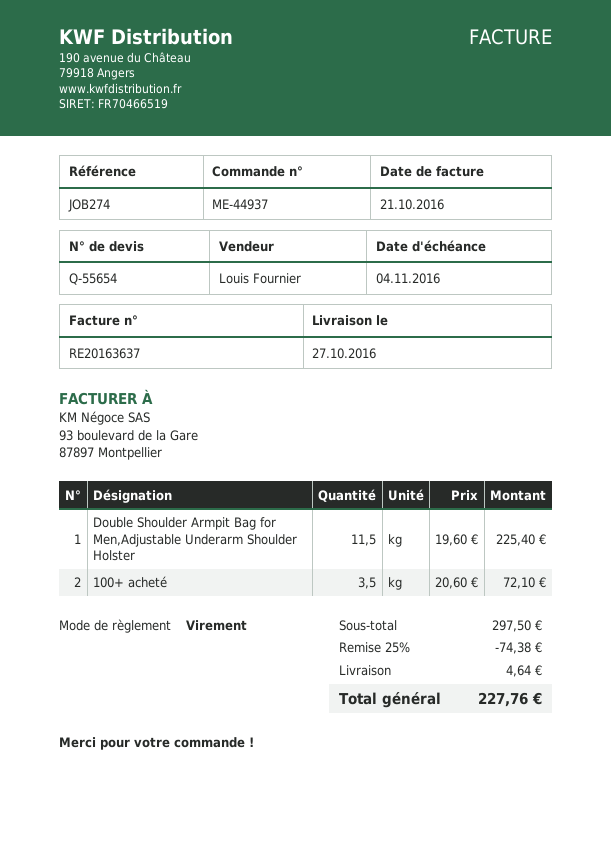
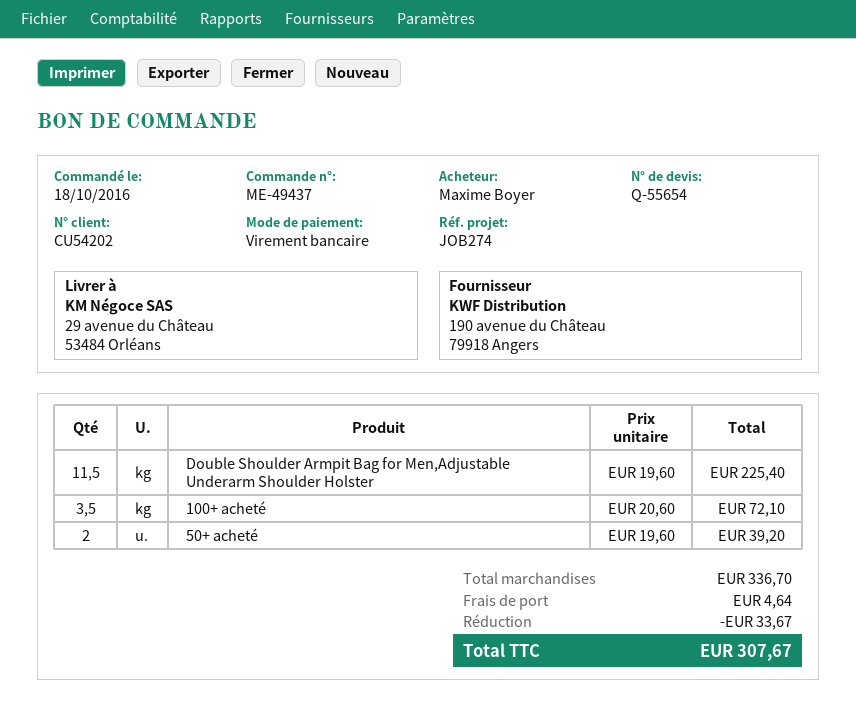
order number: ME-44937 -> ME-49437
50+ acheté: none -> 2 x 19.60 = 39.20
subtotal: 297.50 -> 336.70
discount: 74.38 -> 33.67
total: 227.76 -> 307.67

